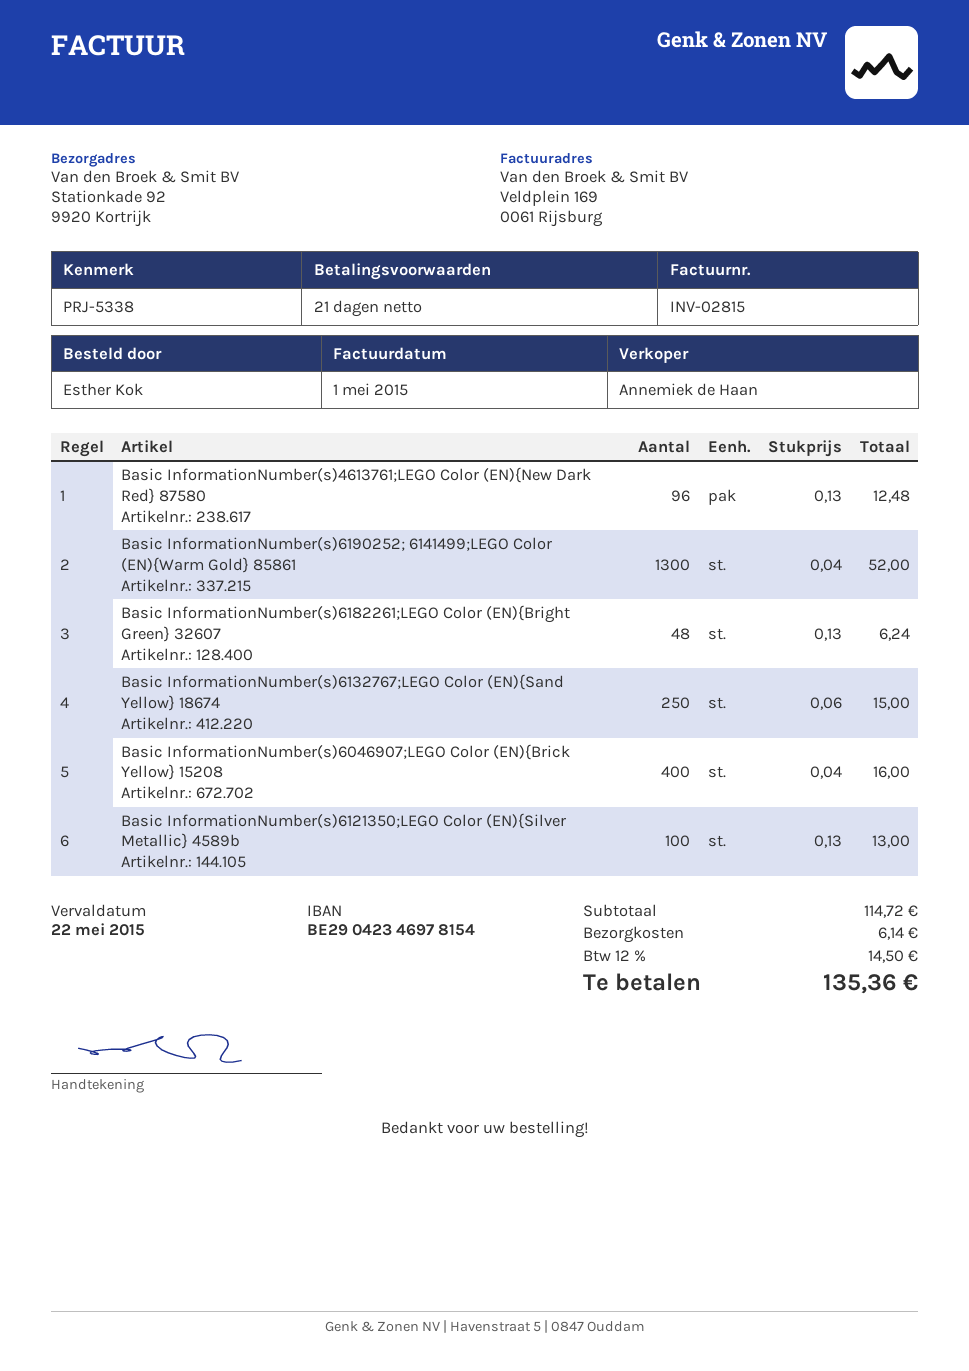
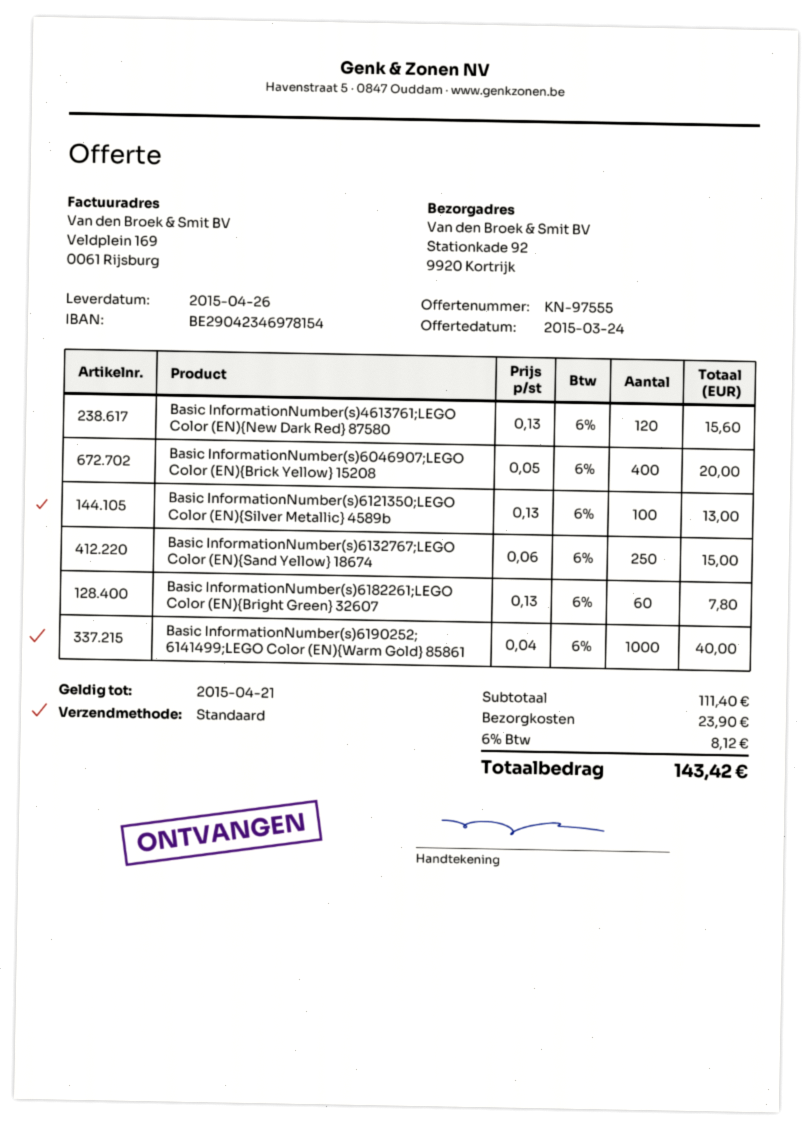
Basic InformationNumber(s)4613761;LEGO Color (EN){New Dark Red} 87580: 96 x 0.13 = 12.48 -> 120 x 0.13 = 15.60
Basic InformationNumber(s)6190252; 6141499;LEGO Color (EN){Warm Gold} 85861: 1300 x 0.04 = 52.00 -> 1000 x 0.04 = 40.00
Basic InformationNumber(s)6182261;LEGO Color (EN){Bright Green} 32607: 48 x 0.13 = 6.24 -> 60 x 0.13 = 7.80
Basic InformationNumber(s)6046907;LEGO Color (EN){Brick Yellow} 15208: 400 x 0.04 = 16.00 -> 400 x 0.05 = 20.00
subtotal: 114.72 -> 111.40
shipping: 6.14 -> 23.90
tax: 12% = 14.50 -> 6% = 8.12
total: 135.36 -> 143.42

